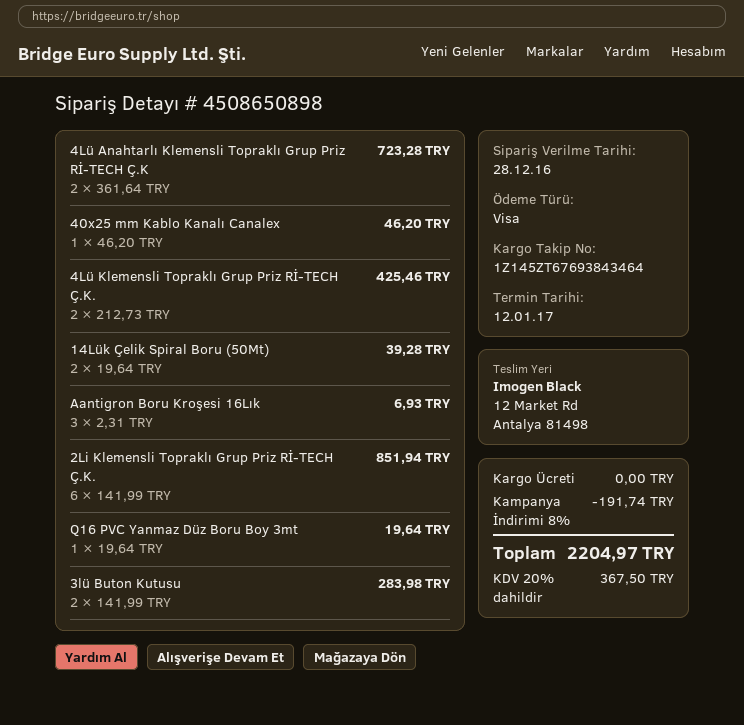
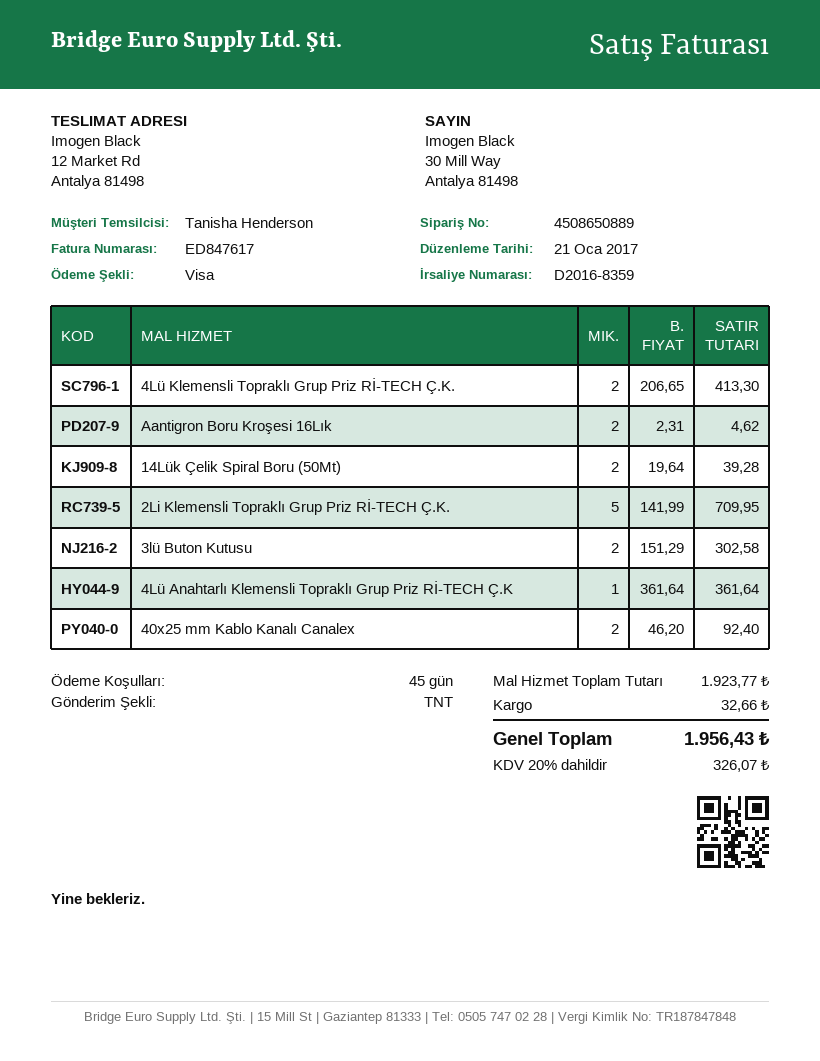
order number: 4508650898 -> 4508650889
4Lü Anahtarlı Klemensli Topraklı Grup Priz Rİ-TECH Ç.K: 2 x 361.64 = 723.28 -> 1 x 361.64 = 361.64
40x25 mm Kablo Kanalı Canalex: 1 x 46.20 = 46.20 -> 2 x 46.20 = 92.40
4Lü Klemensli Topraklı Grup Priz Rİ-TECH Ç.K.: 2 x 212.73 = 425.46 -> 2 x 206.65 = 413.30
Aantigron Boru Kroşesi 16Lık: 3 x 2.31 = 6.93 -> 2 x 2.31 = 4.62
2Li Klemensli Topraklı Grup Priz Rİ-TECH Ç.K.: 6 x 141.99 = 851.94 -> 5 x 141.99 = 709.95
Q16 PVC Yanmaz Düz Boru Boy 3mt: 1 x 19.64 = 19.64 -> none
3lü Buton Kutusu: 2 x 141.99 = 283.98 -> 2 x 151.29 = 302.58
discount: 8% = 191.74 -> none
shipping: 0.00 -> 32.66
tax: 20% = 367.50 -> 20% = 326.07
total: 2204.97 -> 1956.43

